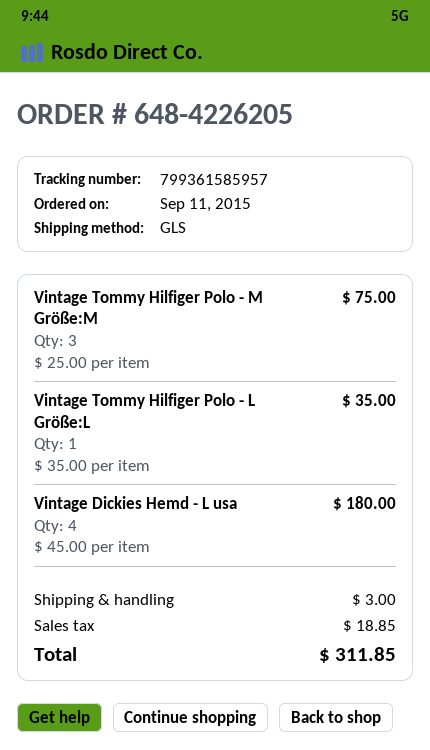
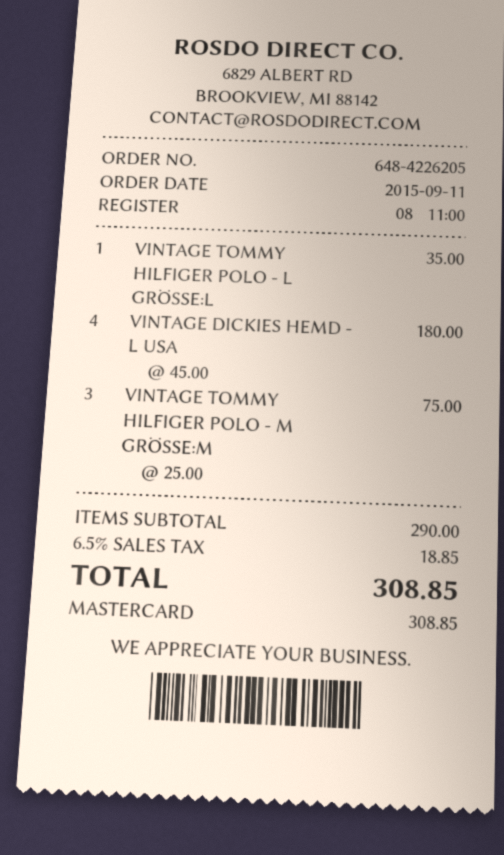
shipping: 3.00 -> none
total: 311.85 -> 308.85

